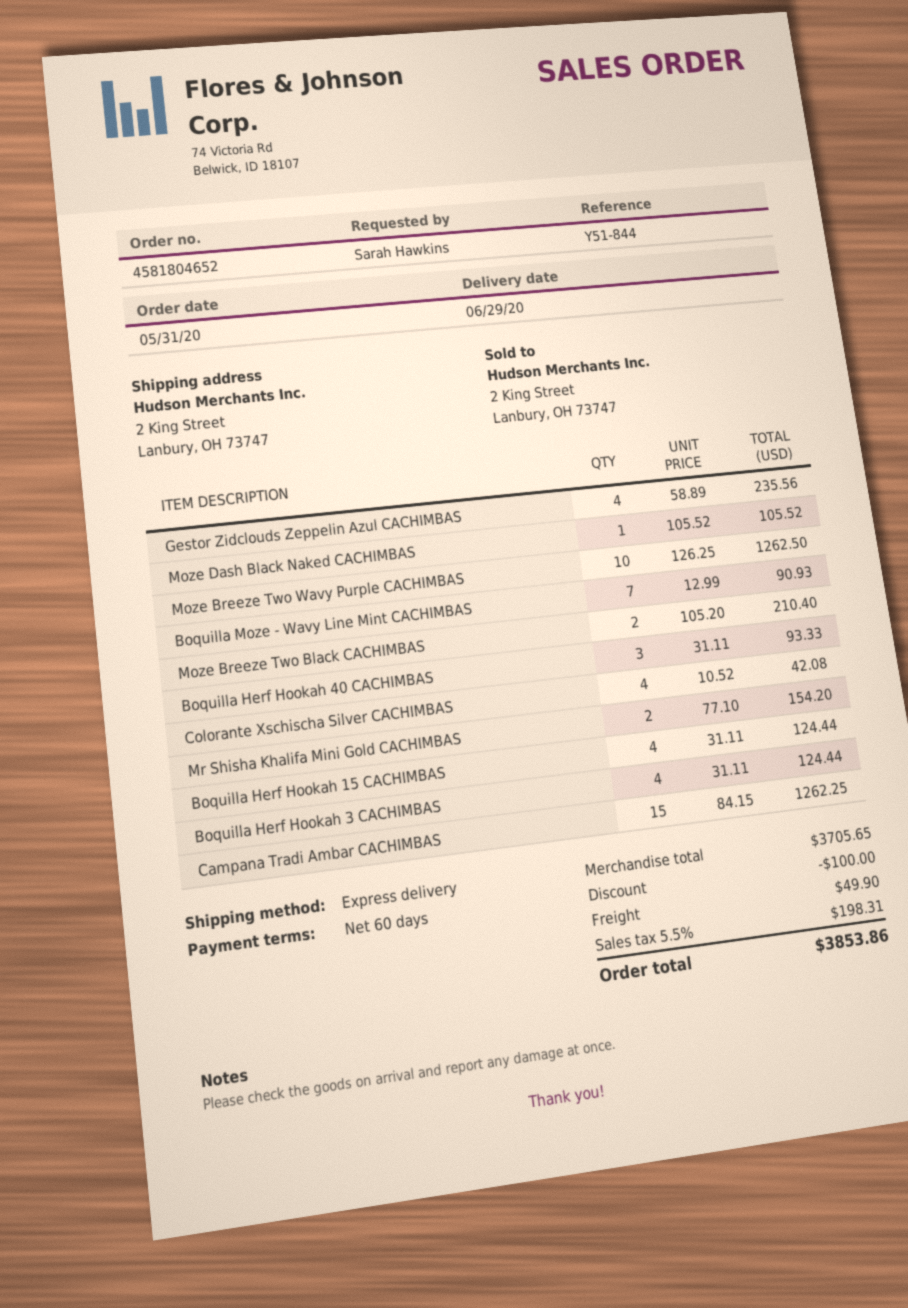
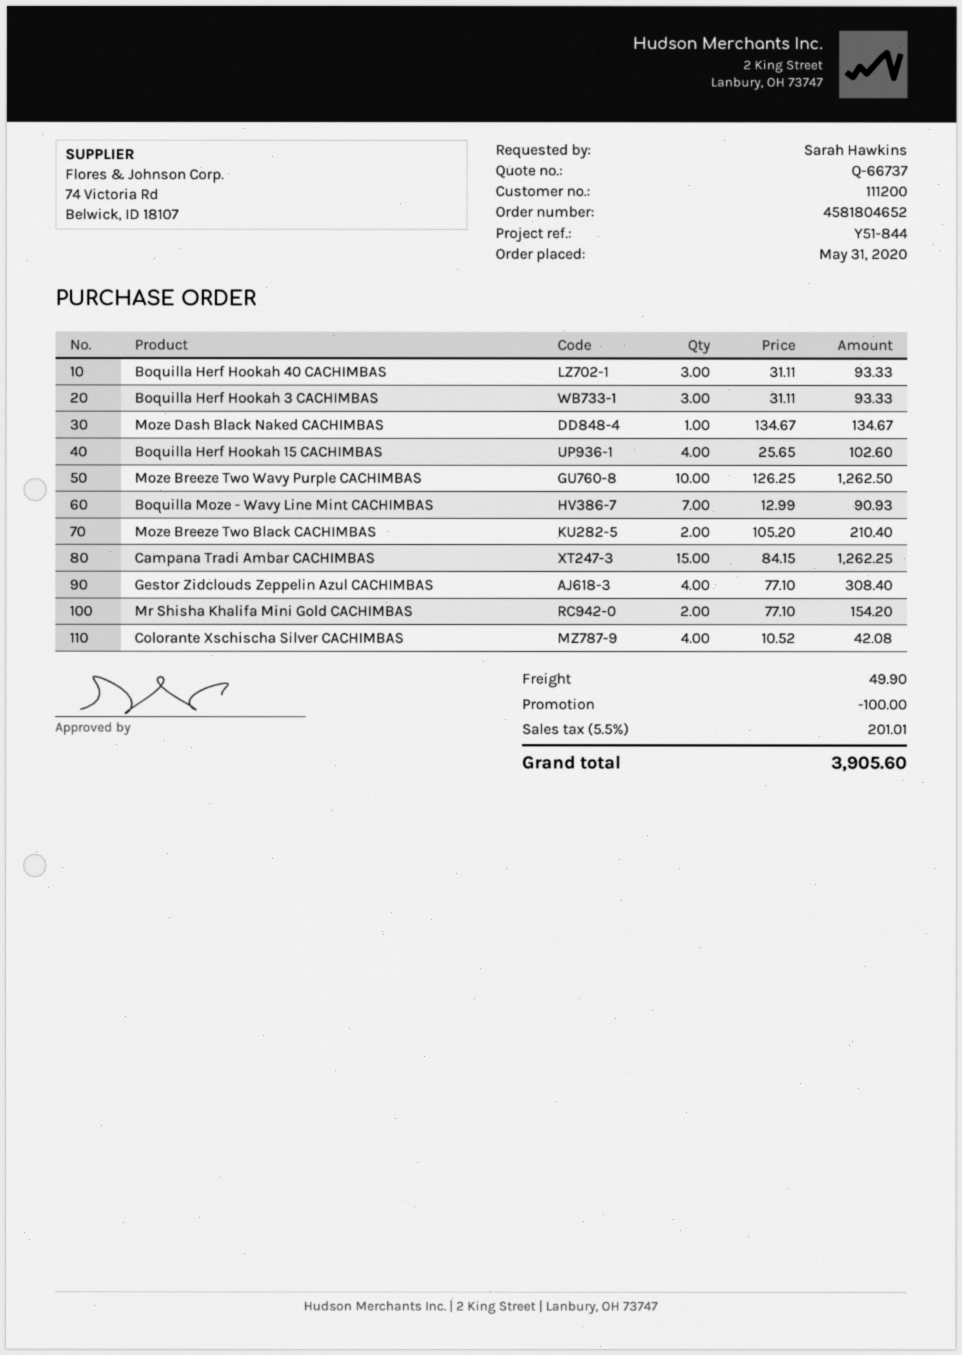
Gestor Zidclouds Zeppelin Azul CACHIMBAS: 4 x 58.89 = 235.56 -> 4 x 77.10 = 308.40
Moze Dash Black Naked CACHIMBAS: 1 x 105.52 = 105.52 -> 1 x 134.67 = 134.67
Boquilla Herf Hookah 15 CACHIMBAS: 4 x 31.11 = 124.44 -> 4 x 25.65 = 102.60
Boquilla Herf Hookah 3 CACHIMBAS: 4 x 31.11 = 124.44 -> 3 x 31.11 = 93.33
tax: 5.5% = 198.31 -> 5.5% = 201.01
total: 3853.86 -> 3905.60

